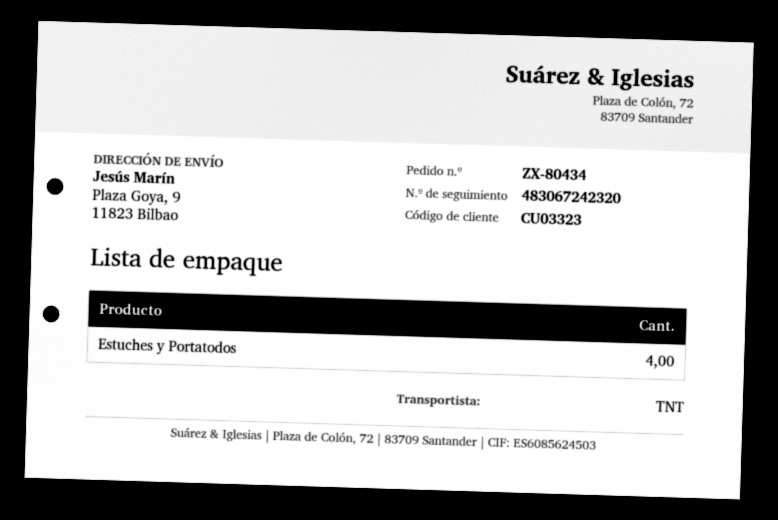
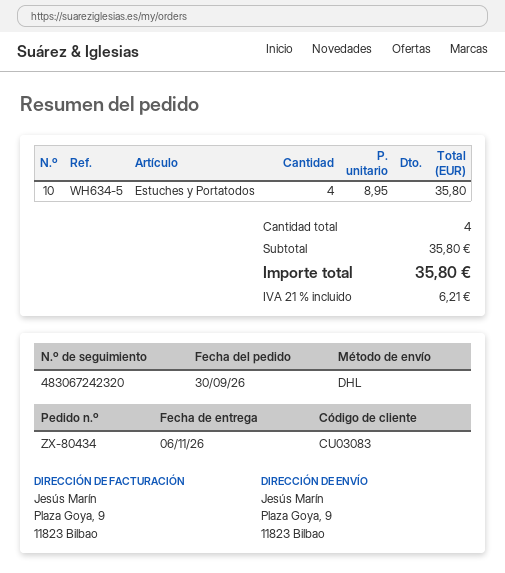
customer number: CU03323 -> CU03083
shipping method: TNT -> DHL

